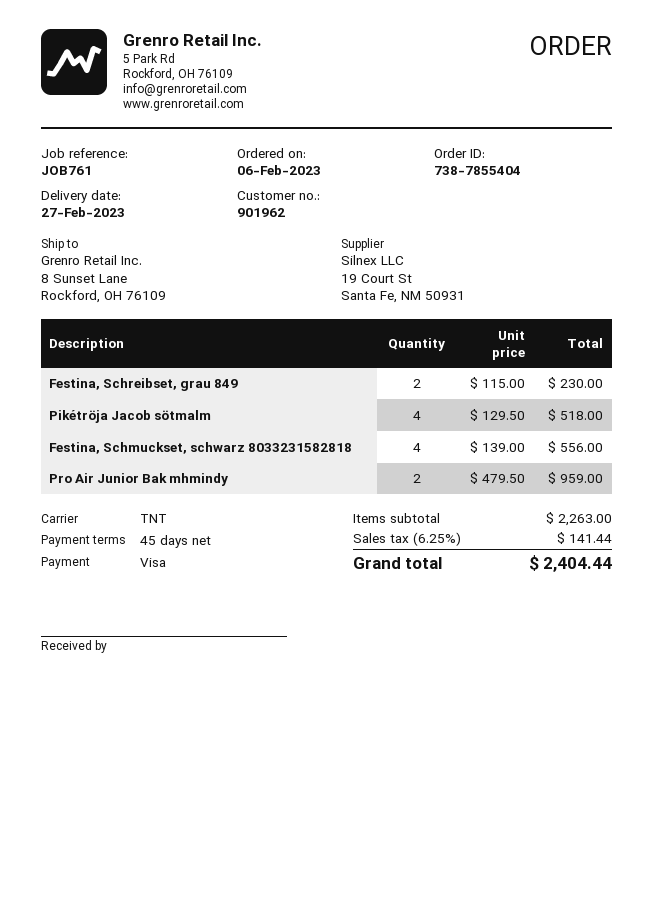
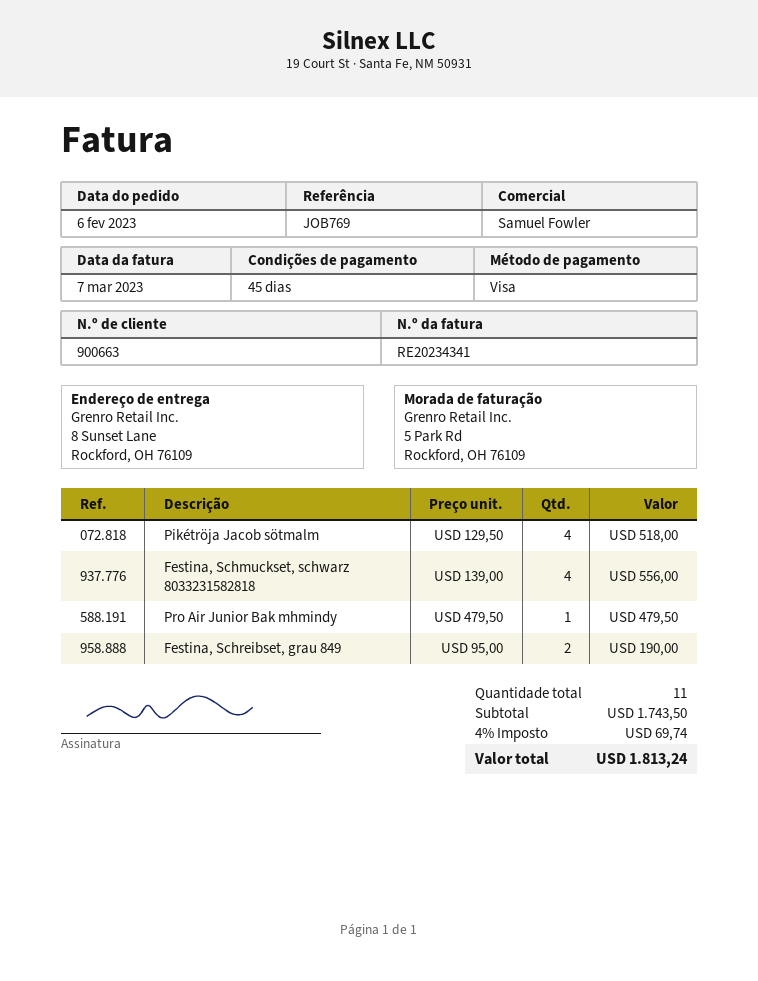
customer number: 901962 -> 900663
reference: JOB761 -> JOB769
Festina, Schreibset, grau 849: 2 x 115.00 = 230.00 -> 2 x 95.00 = 190.00
Pro Air Junior Bak mhmindy: 2 x 479.50 = 959.00 -> 1 x 479.50 = 479.50
subtotal: 2263.00 -> 1743.50
tax: 6.25% = 141.44 -> 4% = 69.74
total: 2404.44 -> 1813.24

